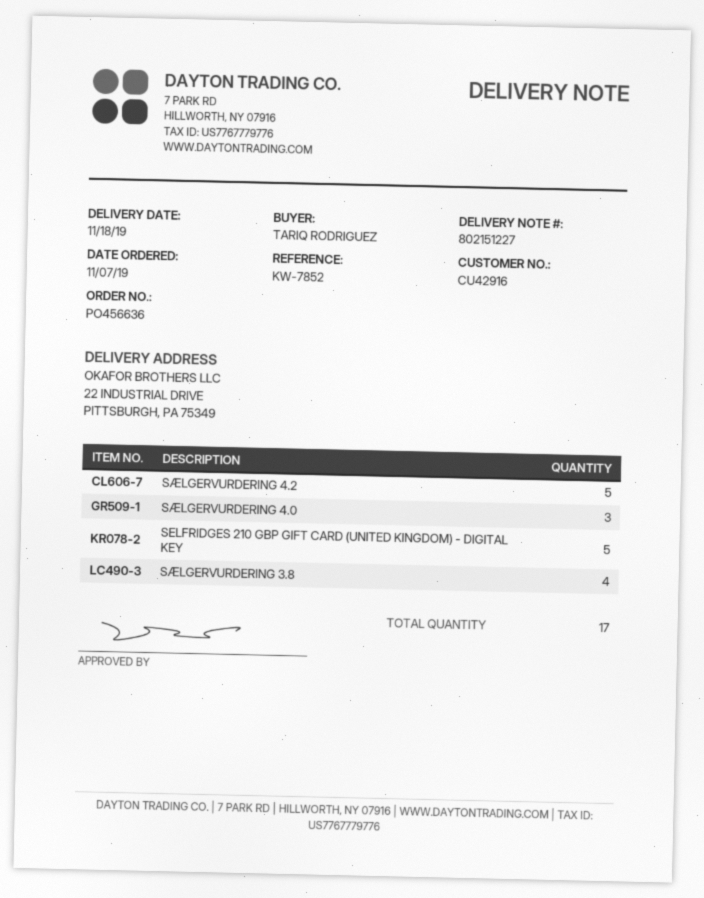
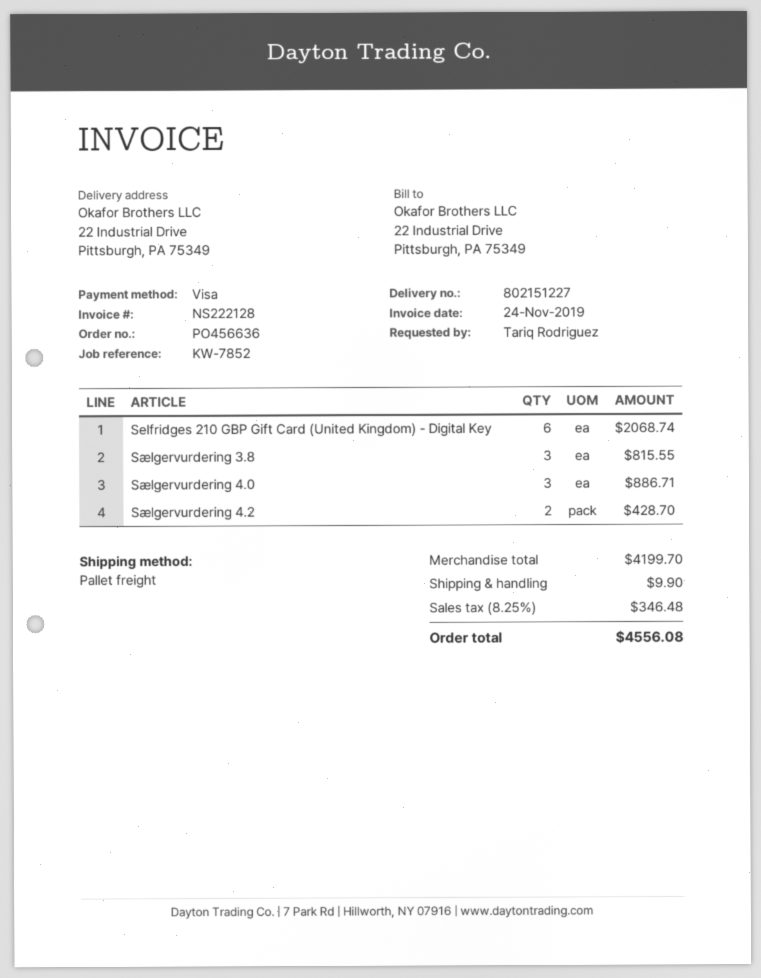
SÆLGERVURDERING 4.2: 5 -> 2
SELFRIDGES 210 GBP GIFT CARD (UNITED KINGDOM) - DIGITAL KEY: 5 -> 6
SÆLGERVURDERING 3.8: 4 -> 3

